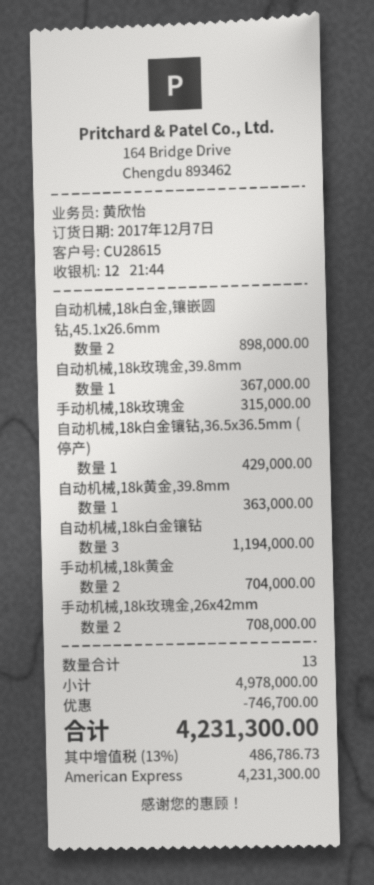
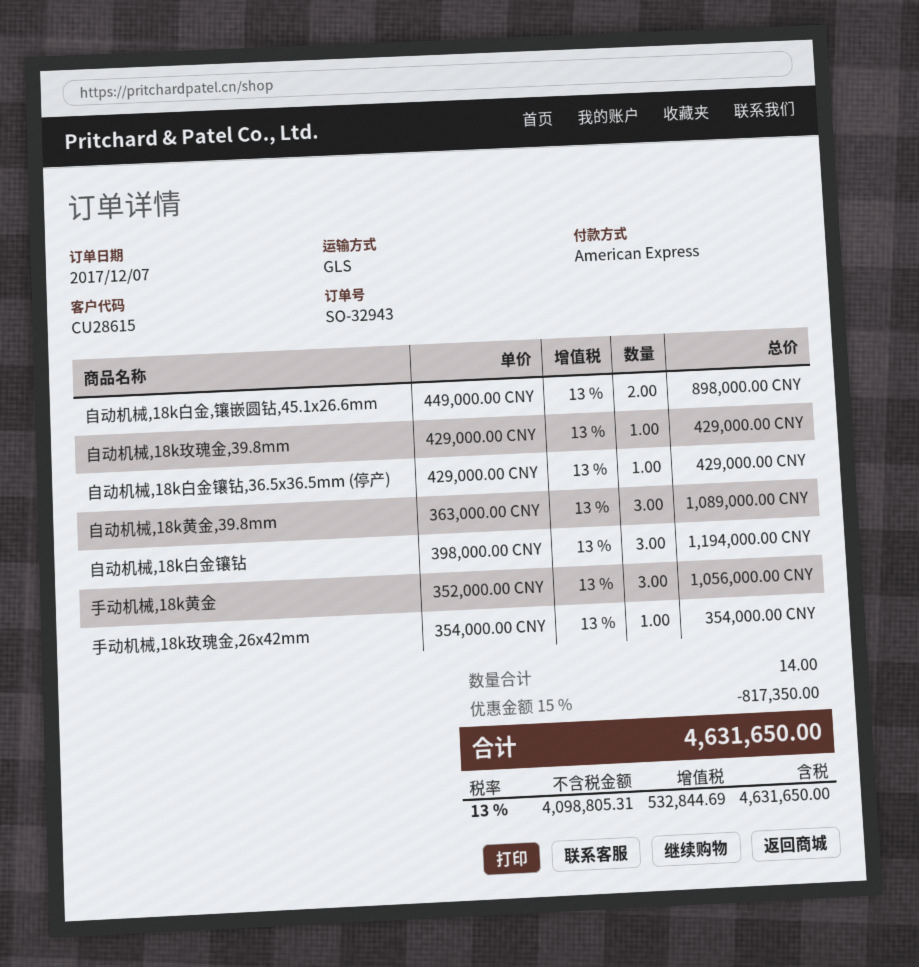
自动机械,18k玫瑰金,39.8mm: 1 for 367000.00 -> 1 for 429000.00
手动机械,18k玫瑰金: 1 for 315000.00 -> none
自动机械,18k黄金,39.8mm: 1 for 363000.00 -> 3 for 1089000.00
手动机械,18k黄金: 2 for 704000.00 -> 3 for 1056000.00
手动机械,18k玫瑰金,26x42mm: 2 for 708000.00 -> 1 for 354000.00
total quantity: 13 -> 14
discount: 746700.00 -> 817350.00
tax: 13% = 486786.73 -> 13% = 532844.69
total: 4231300.00 -> 4631650.00

